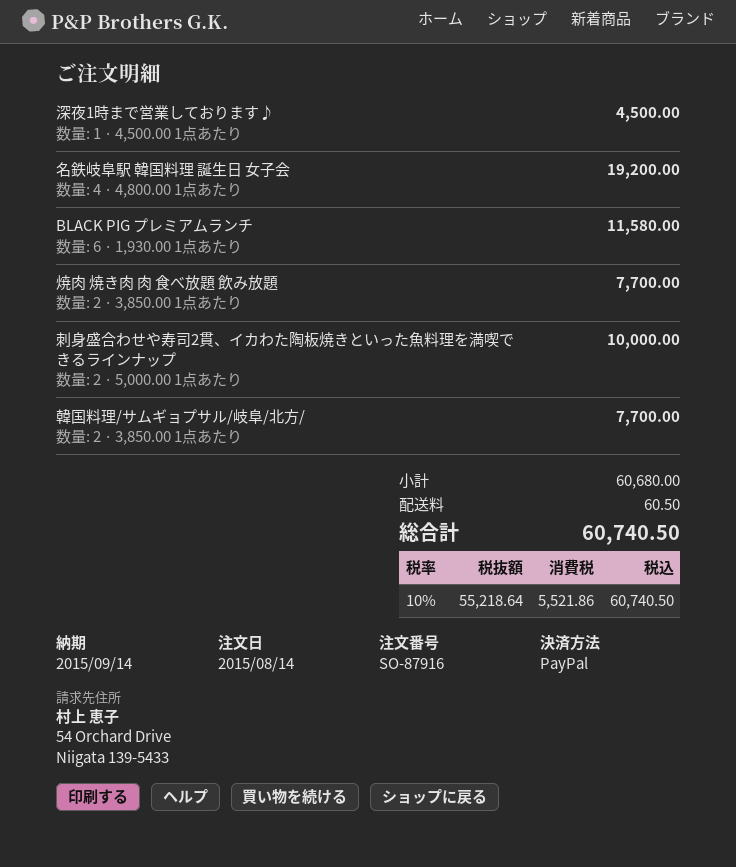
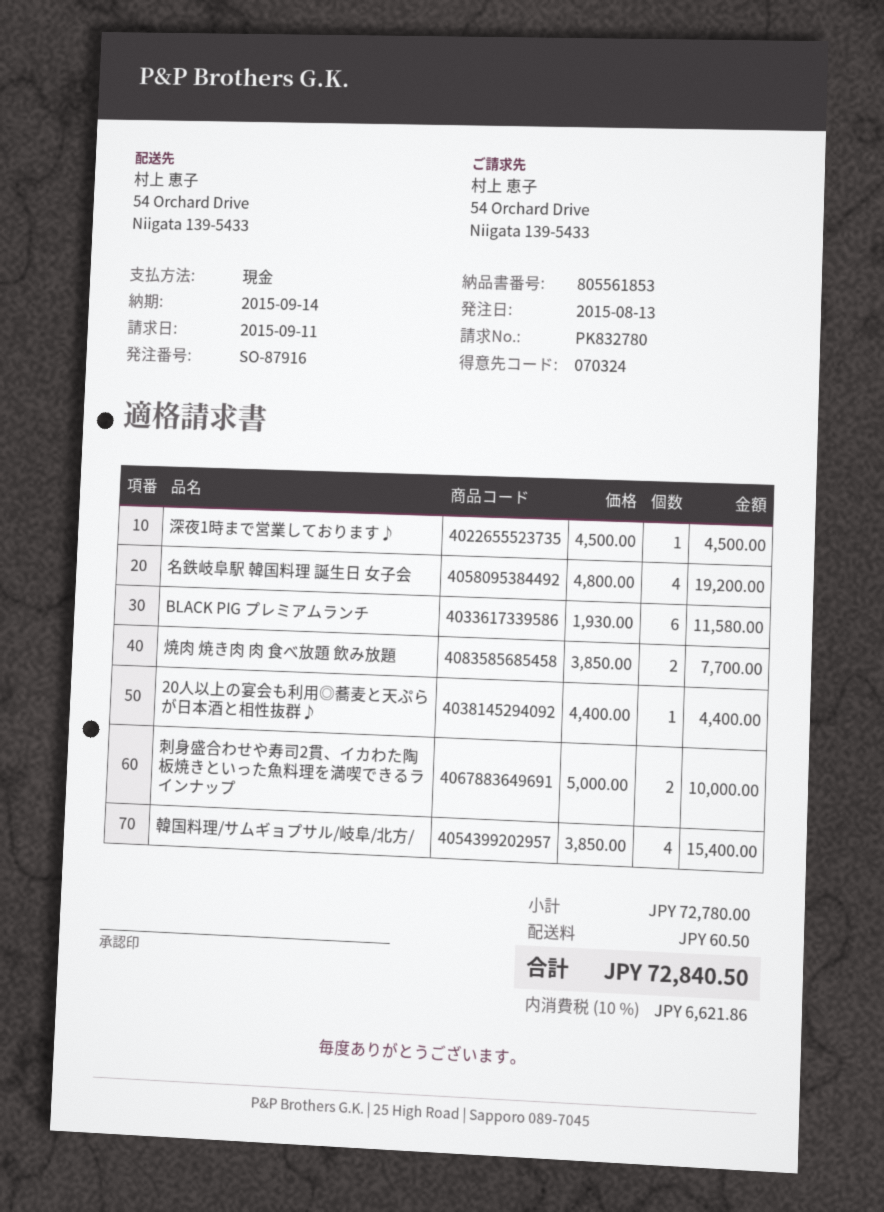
order date: 2015-08-14 -> 2015-08-13
payment method: PayPal -> cash
韓国料理/サムギョプサル/岐阜/北方/: 2 x 3850.00 = 7700.00 -> 4 x 3850.00 = 15400.00
20人以上の宴会も利用◎蕎麦と天ぷらが日本酒と相性抜群♪: none -> 1 x 4400.00 = 4400.00
subtotal: 60680.00 -> 72780.00
tax: 10% = 5521.86 -> 10% = 6621.86
total: 60740.50 -> 72840.50

